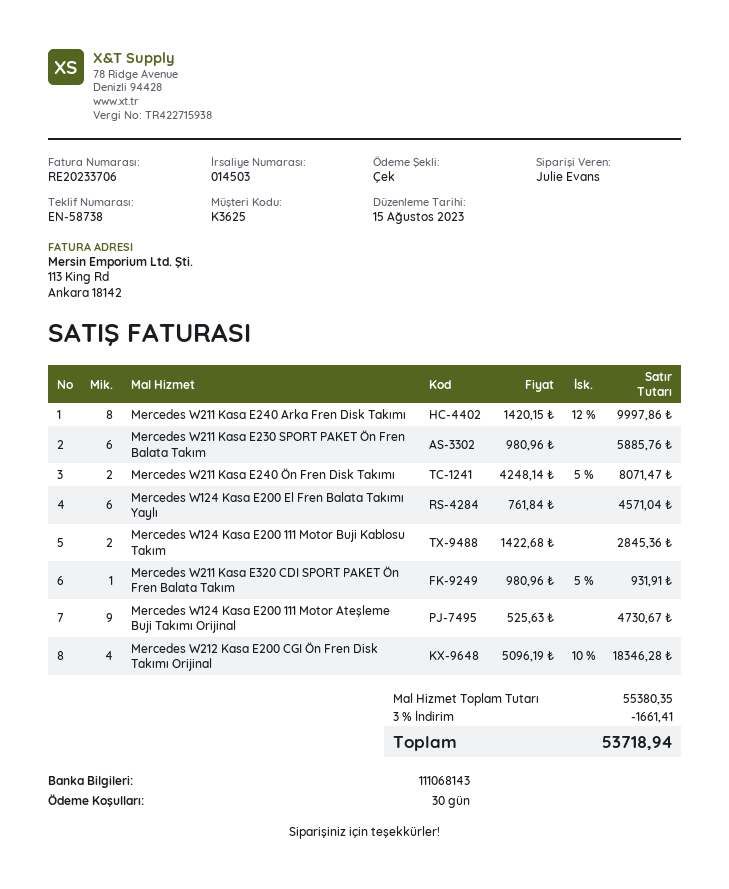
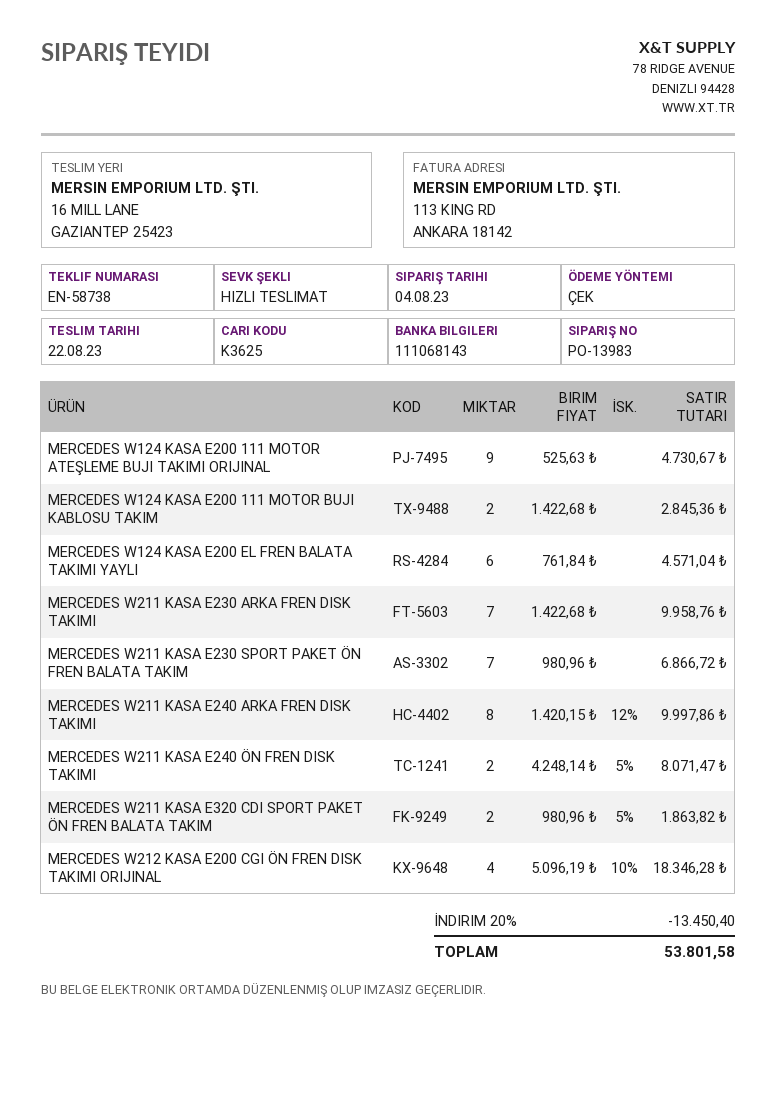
Mercedes W211 Kasa E230 SPORT PAKET Ön Fren Balata Takım: 6 x 980.96 = 5885.76 -> 7 x 980.96 = 6866.72
Mercedes W211 Kasa E320 CDI SPORT PAKET Ön Fren Balata Takım: 1 x 980.96 - 5% = 931.91 -> 2 x 980.96 - 5% = 1863.82
MERCEDES W211 KASA E230 ARKA FREN DISK TAKIMI: none -> 7 x 1422.68 = 9958.76
discount: 3% = 1661.41 -> 20% = 13450.40
total: 53718.94 -> 53801.58

